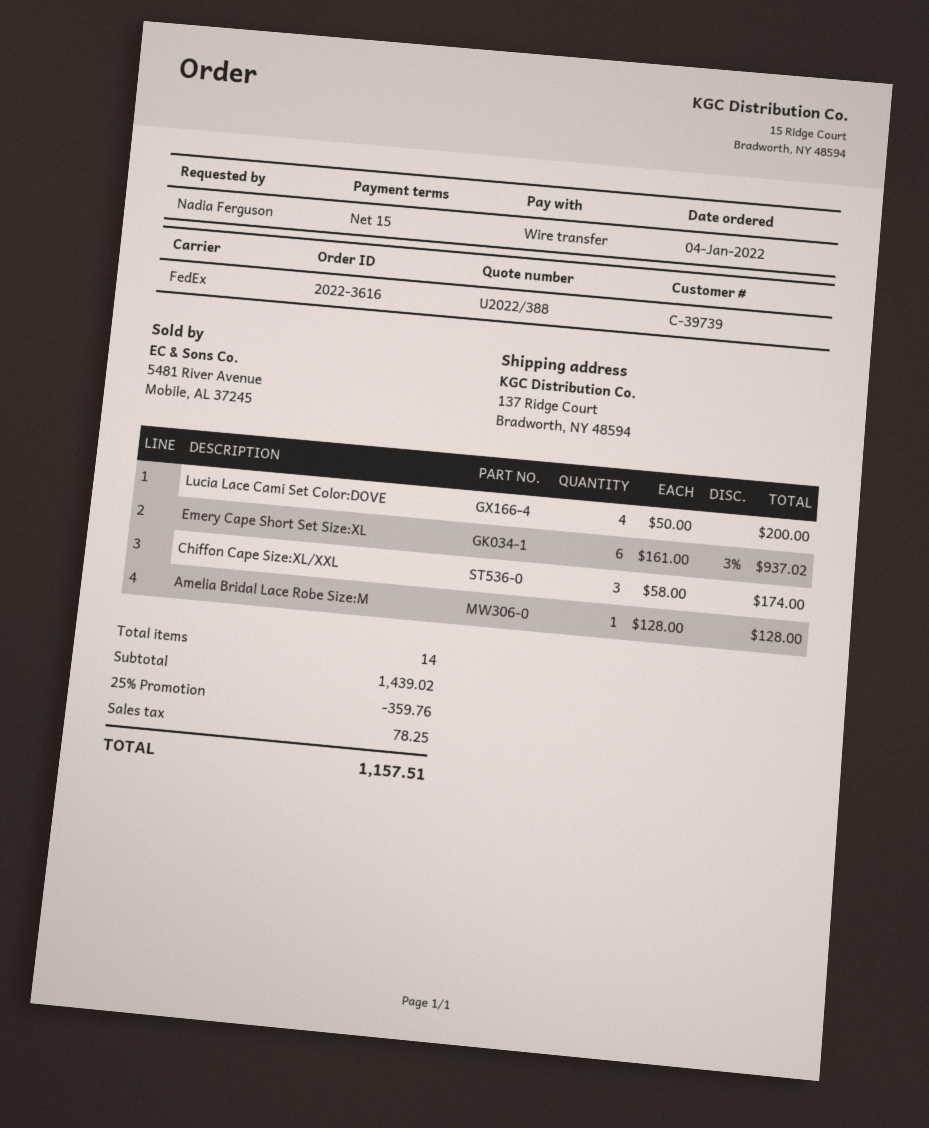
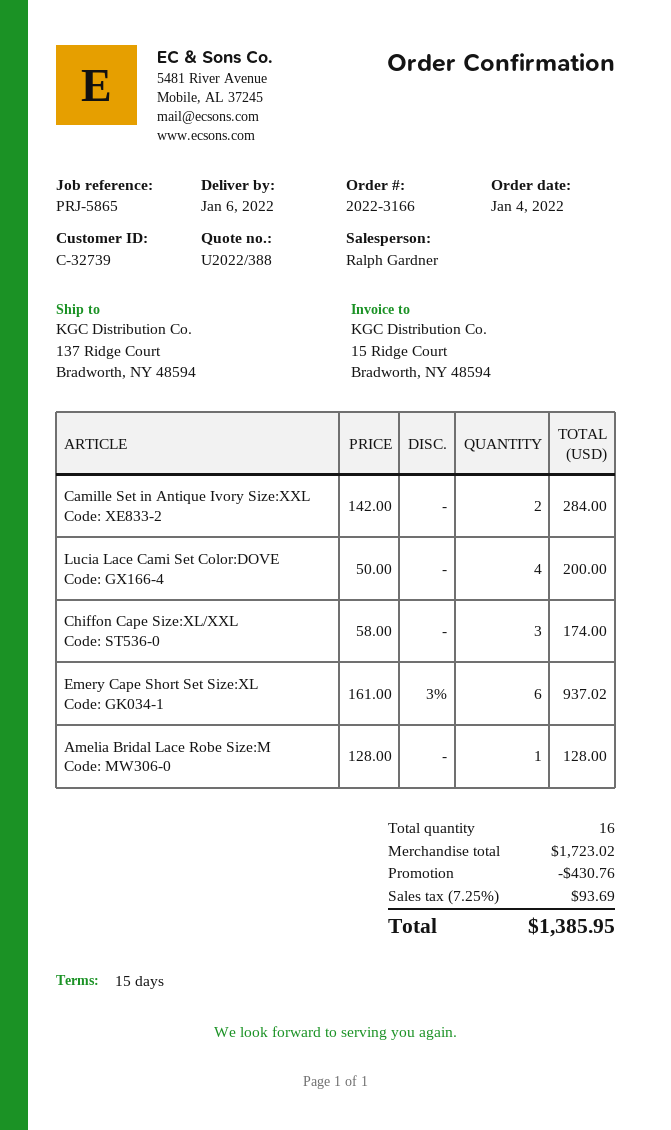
order number: 2022-3616 -> 2022-3166
customer number: C-39739 -> C-32739
Camille Set in Antique Ivory Size:XXL: none -> 2 x 142.00 = 284.00
total quantity: 14 -> 16
subtotal: 1439.02 -> 1723.02
discount: 359.76 -> 430.76
tax: 78.25 -> 93.69
total: 1157.51 -> 1385.95

